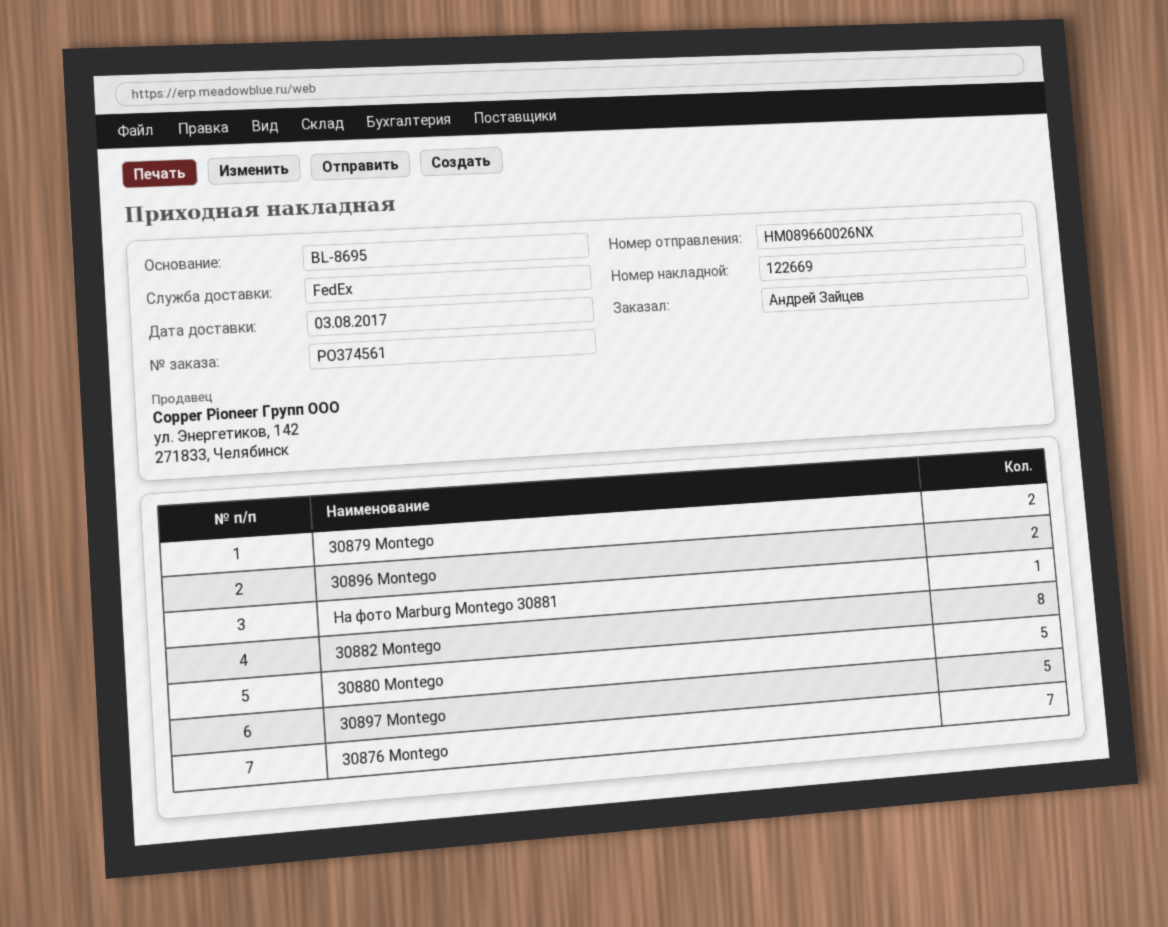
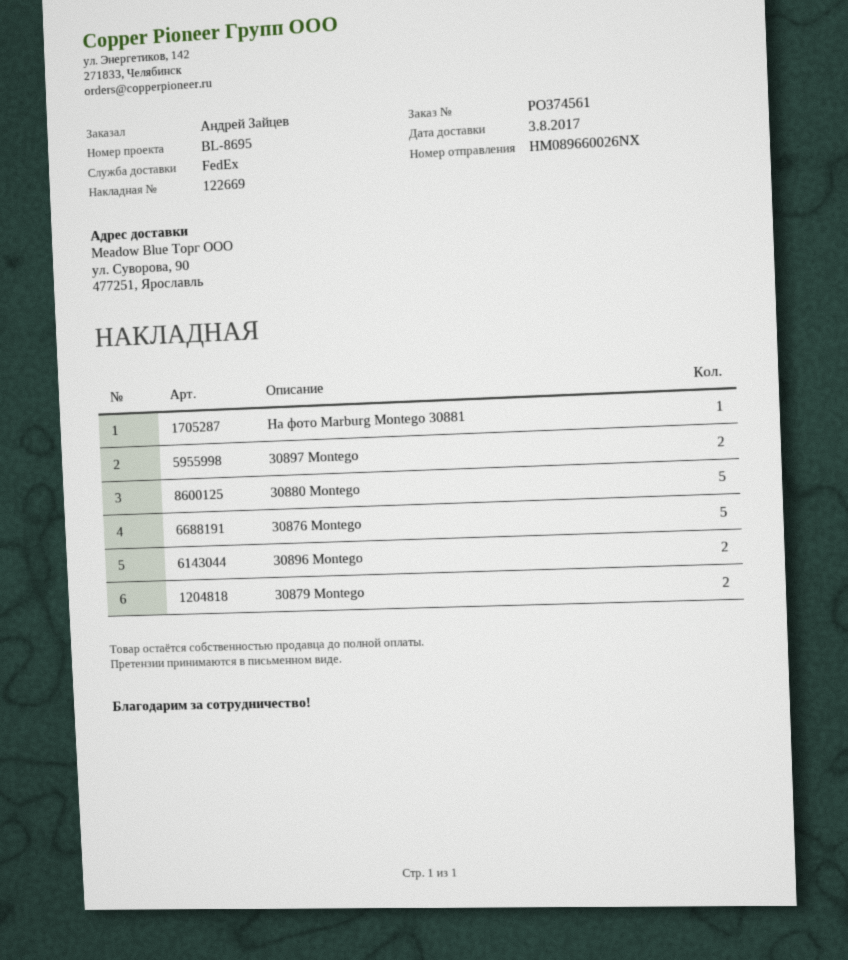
30882 Montego: 8 -> none
30897 Montego: 5 -> 2
30876 Montego: 7 -> 5

